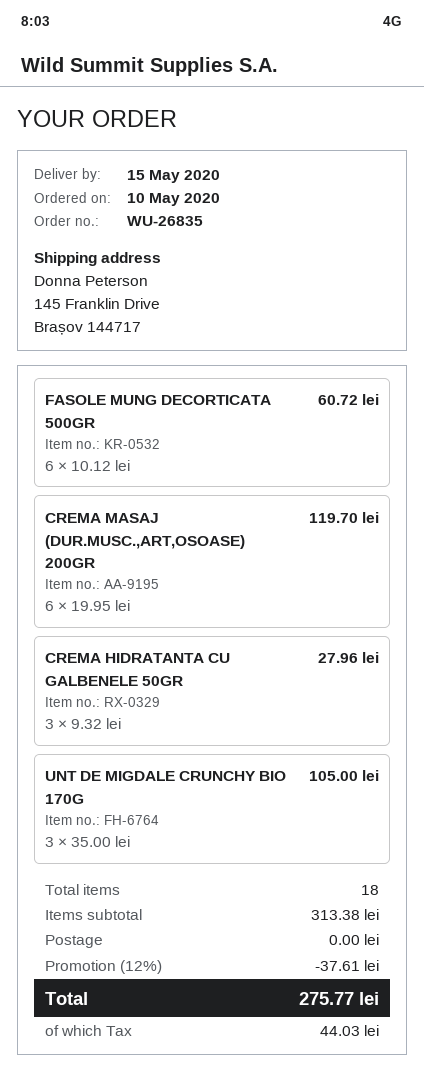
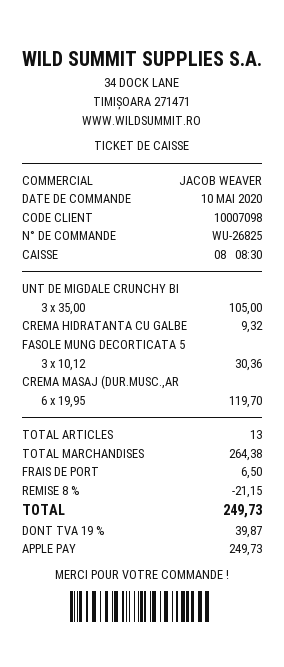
order number: WU-26835 -> WU-26825
FASOLE MUNG DECORTICATA 500GR: 6 x 10.12 = 60.72 -> 3 x 10.12 = 30.36
CREMA HIDRATANTA CU GALBENELE 50GR: 3 x 9.32 = 27.96 -> 1 x 9.32 = 9.32
total quantity: 18 -> 13
subtotal: 313.38 -> 264.38
discount: 12% = 37.61 -> 8% = 21.15
shipping: 0.00 -> 6.50
tax: 44.03 -> 39.87
total: 275.77 -> 249.73

